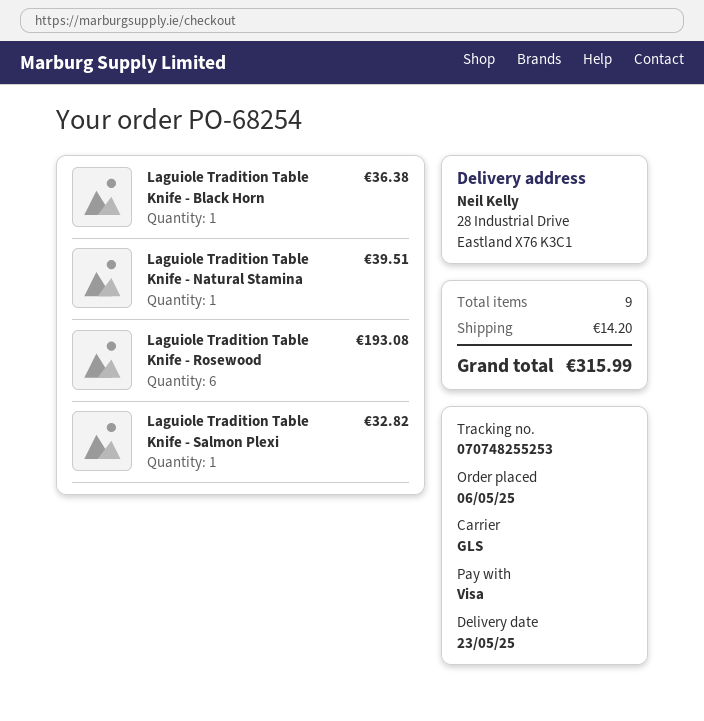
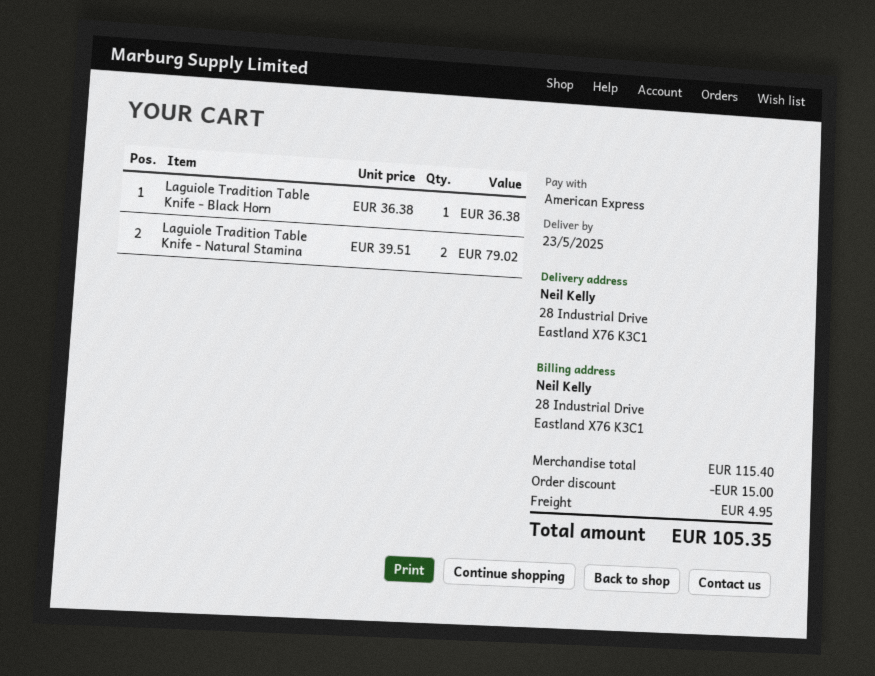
payment method: Visa -> American Express
Laguiole Tradition Table Knife - Natural Stamina: 1 for 39.51 -> 2 for 79.02
Laguiole Tradition Table Knife - Rosewood: 6 for 193.08 -> none
Laguiole Tradition Table Knife - Salmon Plexi: 1 for 32.82 -> none
discount: none -> 15.00
shipping: 14.20 -> 4.95
total: 315.99 -> 105.35

